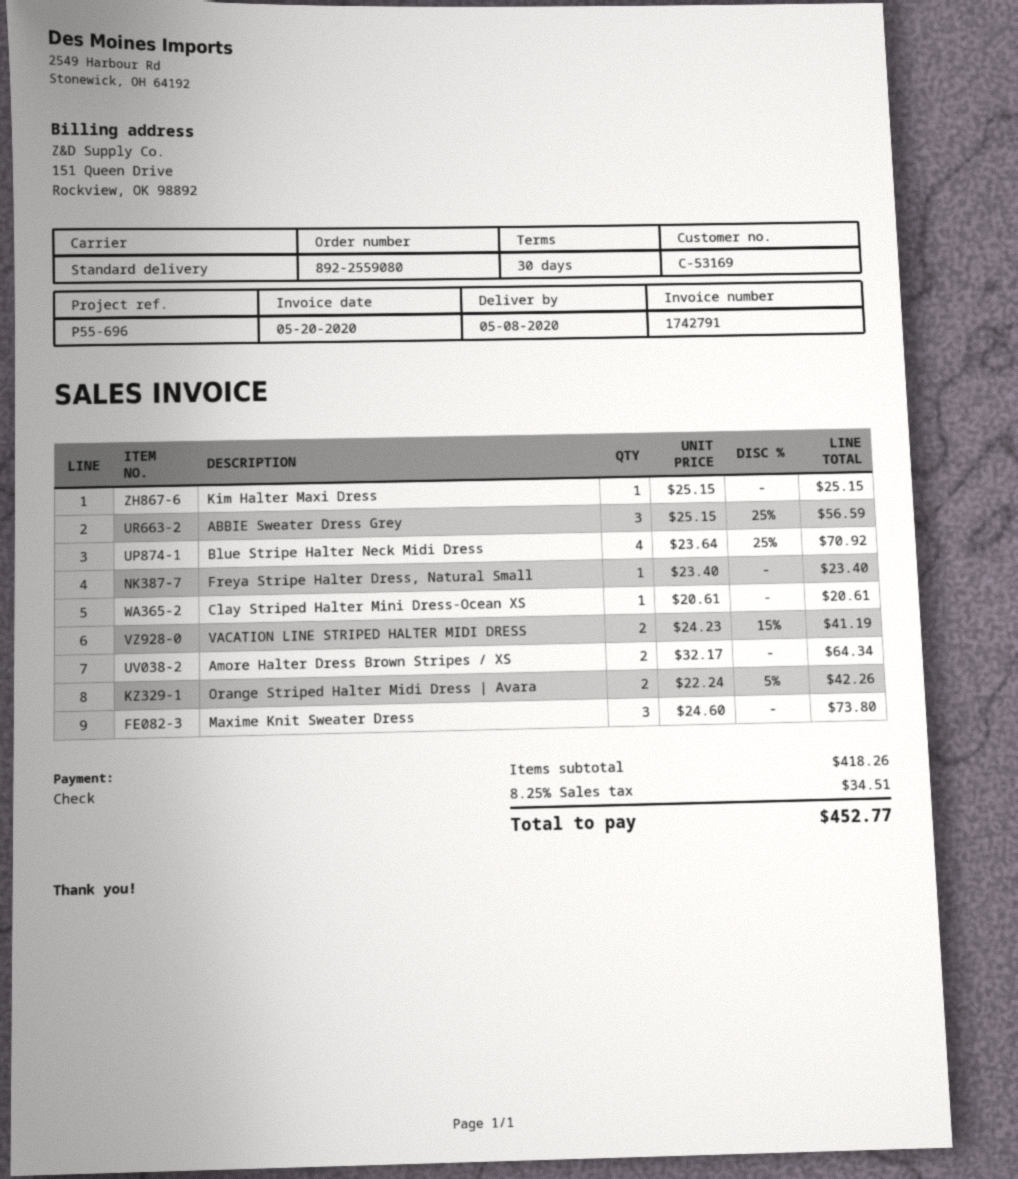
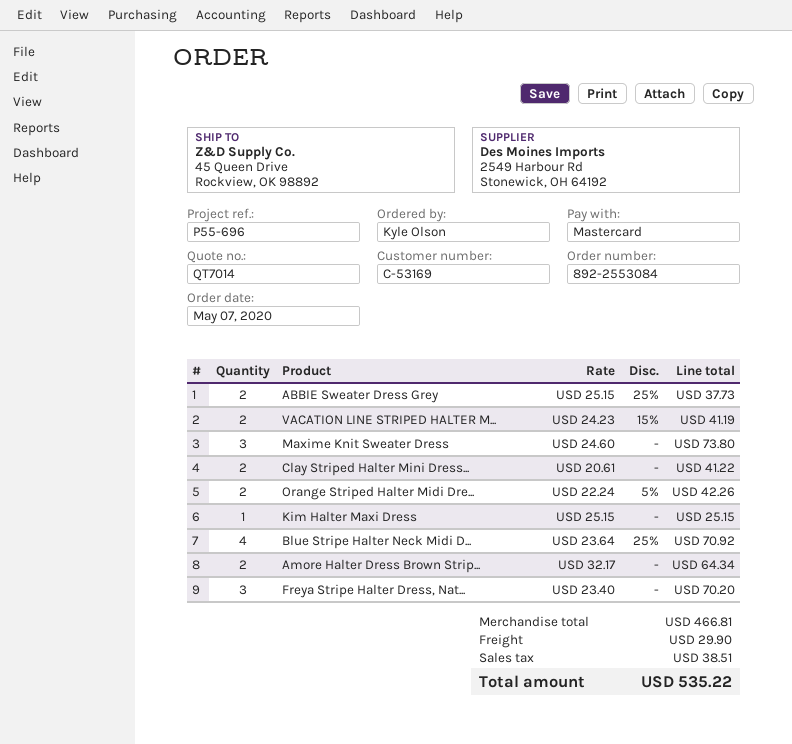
order number: 892-2559080 -> 892-2553084
payment method: cheque -> Mastercard
ABBIE Sweater Dress Grey: 3 x 25.15 - 25% = 56.59 -> 2 x 25.15 - 25% = 37.73
Freya Stripe Halter Dress, Natural Small: 1 x 23.40 = 23.40 -> 3 x 23.40 = 70.20
Clay Striped Halter Mini Dress-Ocean XS: 1 x 20.61 = 20.61 -> 2 x 20.61 = 41.22
subtotal: 418.26 -> 466.81
shipping: none -> 29.90
tax: 34.51 -> 38.51
total: 452.77 -> 535.22

